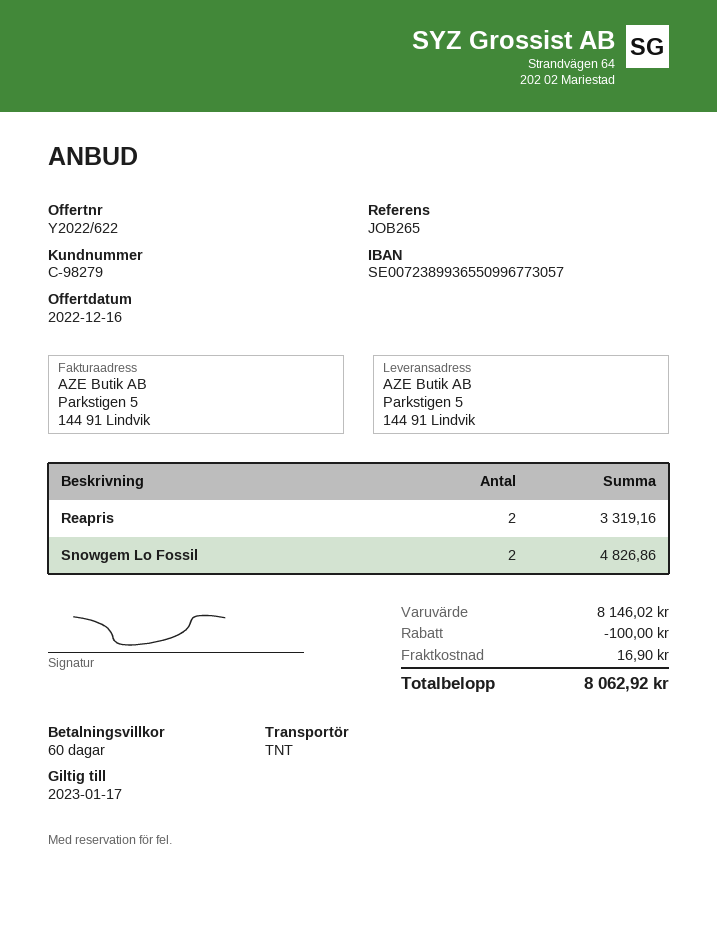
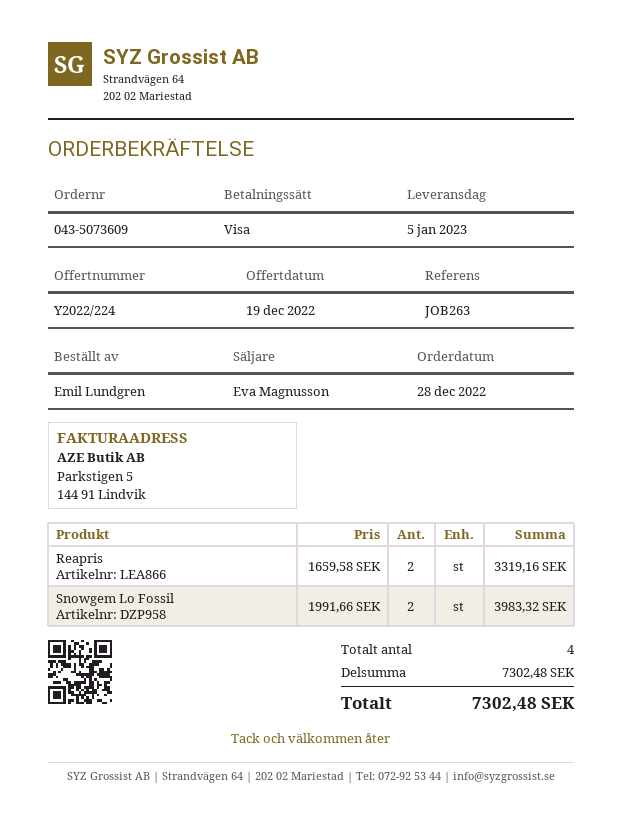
quote number: Y2022/622 -> Y2022/224
quote date: 2022-12-16 -> 2022-12-19
reference: JOB265 -> JOB263
Snowgem Lo Fossil: 2 for 4826.86 -> 2 for 3983.32
subtotal: 8146.02 -> 7302.48
discount: 100.00 -> none
shipping: 16.90 -> none
total: 8062.92 -> 7302.48

